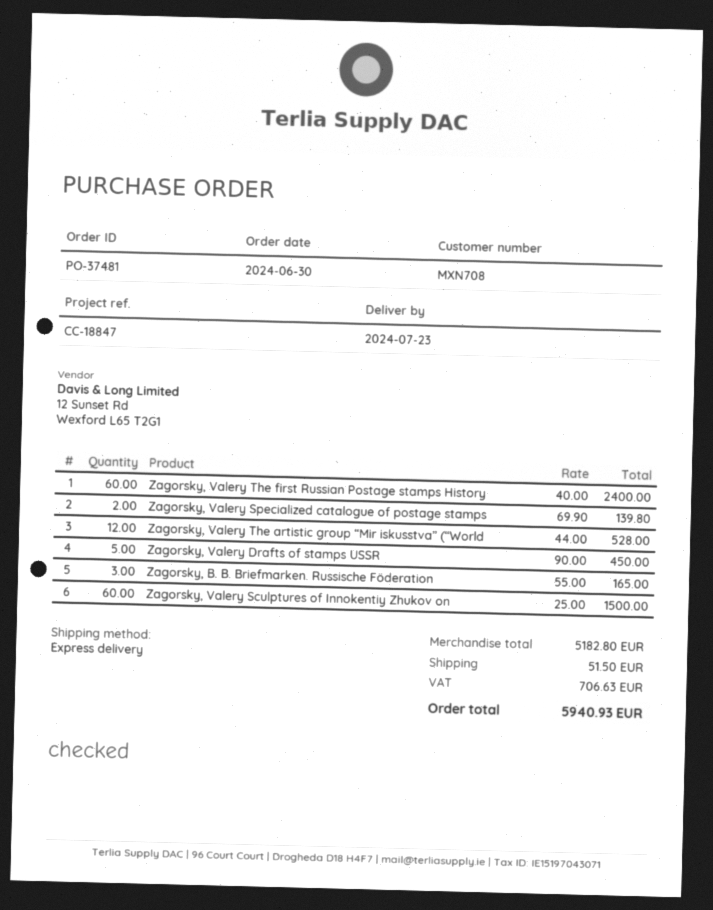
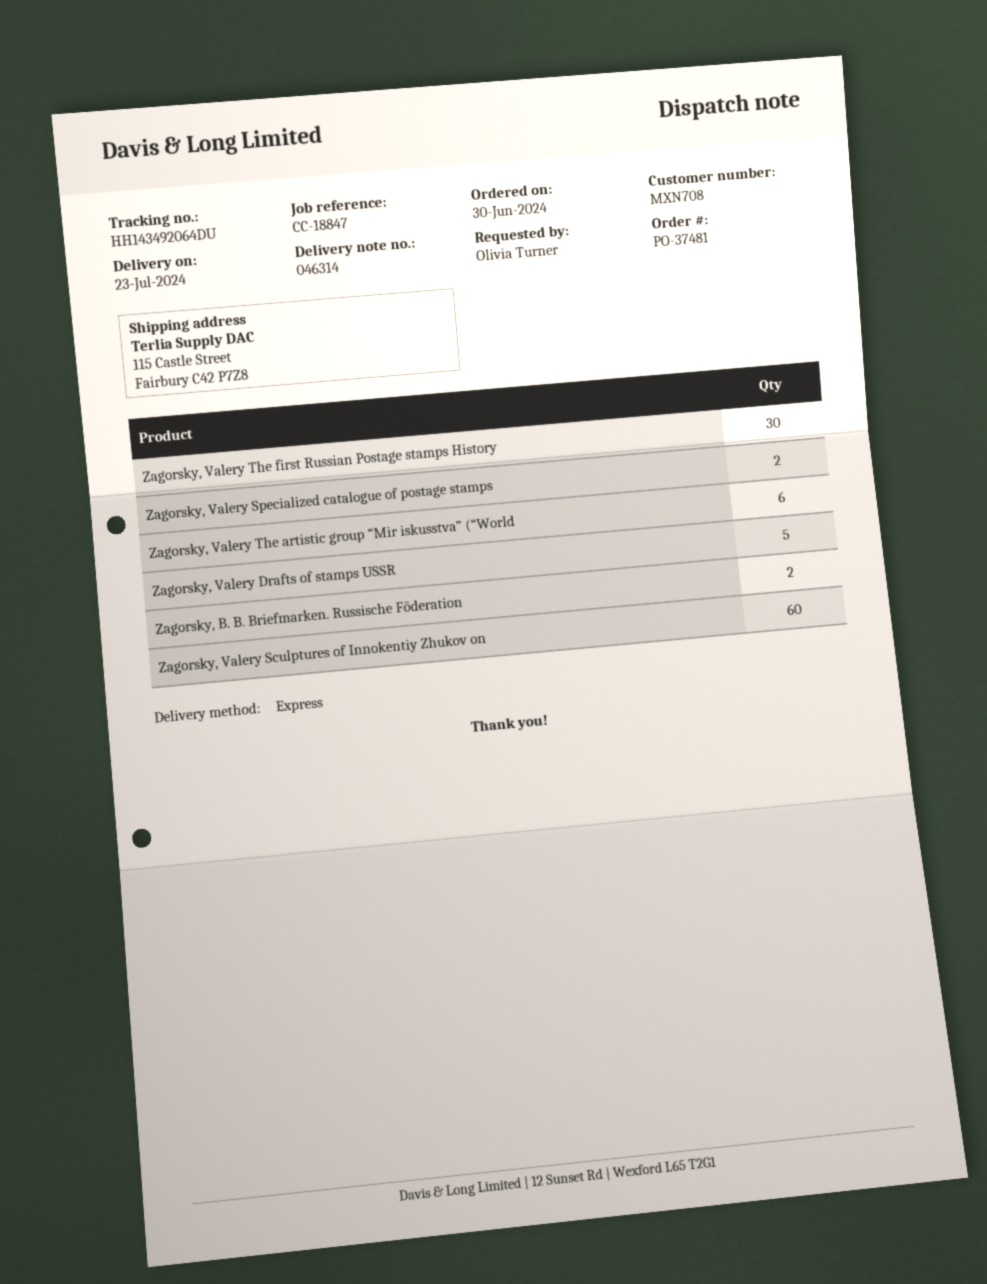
Zagorsky, Valery The first Russian Postage stamps History: 60 -> 30
Zagorsky, Valery The artistic group “Mir iskusstva” (“World: 12 -> 6
Zagorsky, B. B. Briefmarken. Russische Föderation: 3 -> 2

